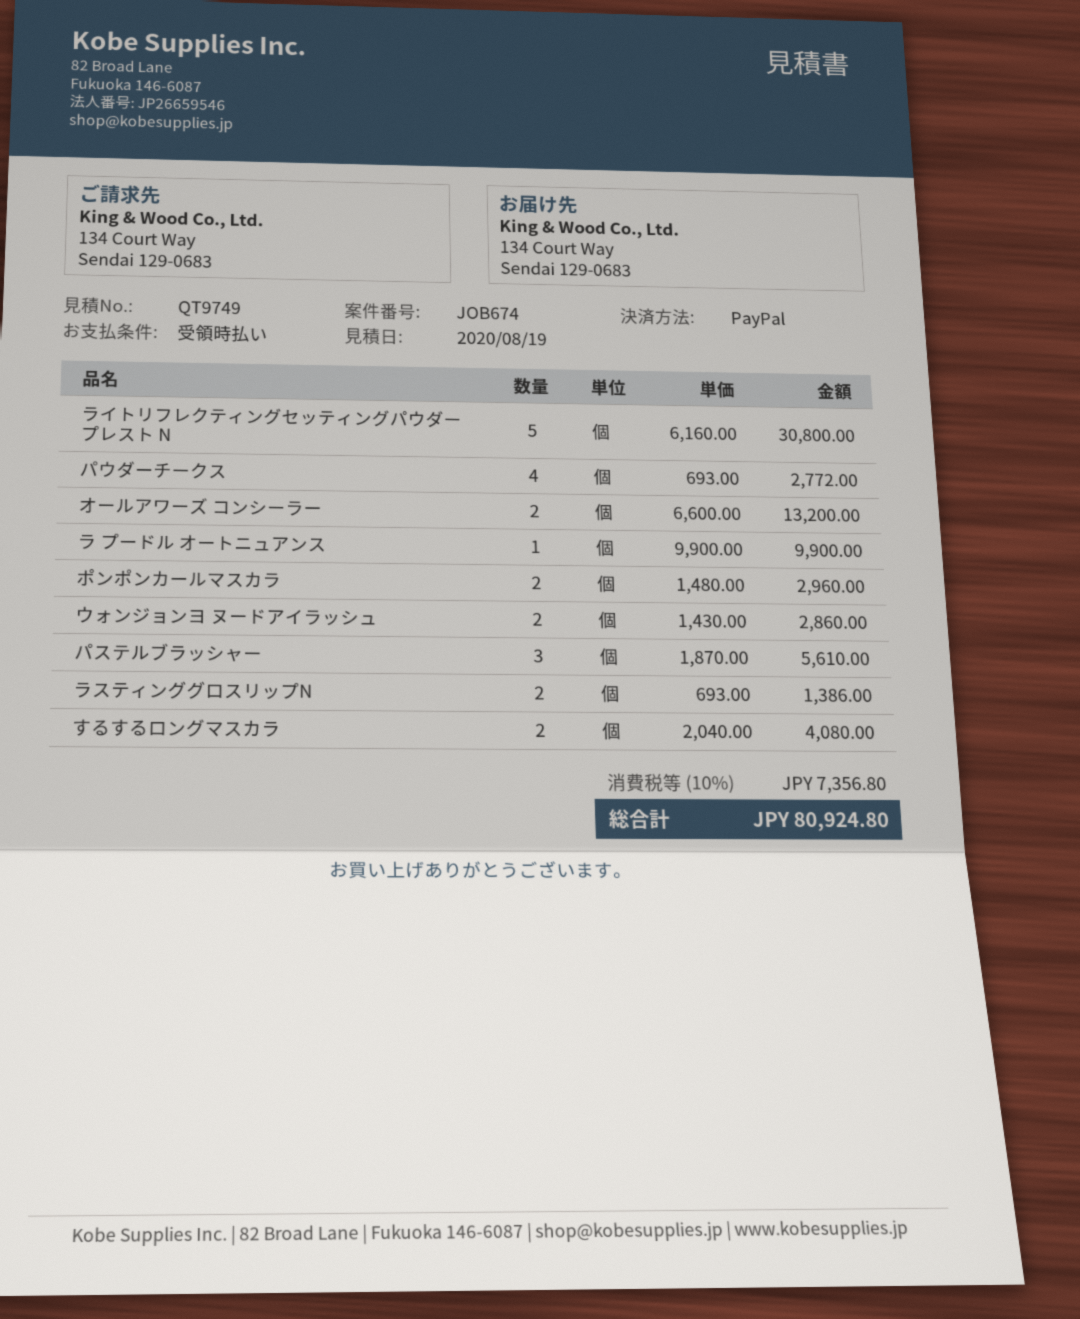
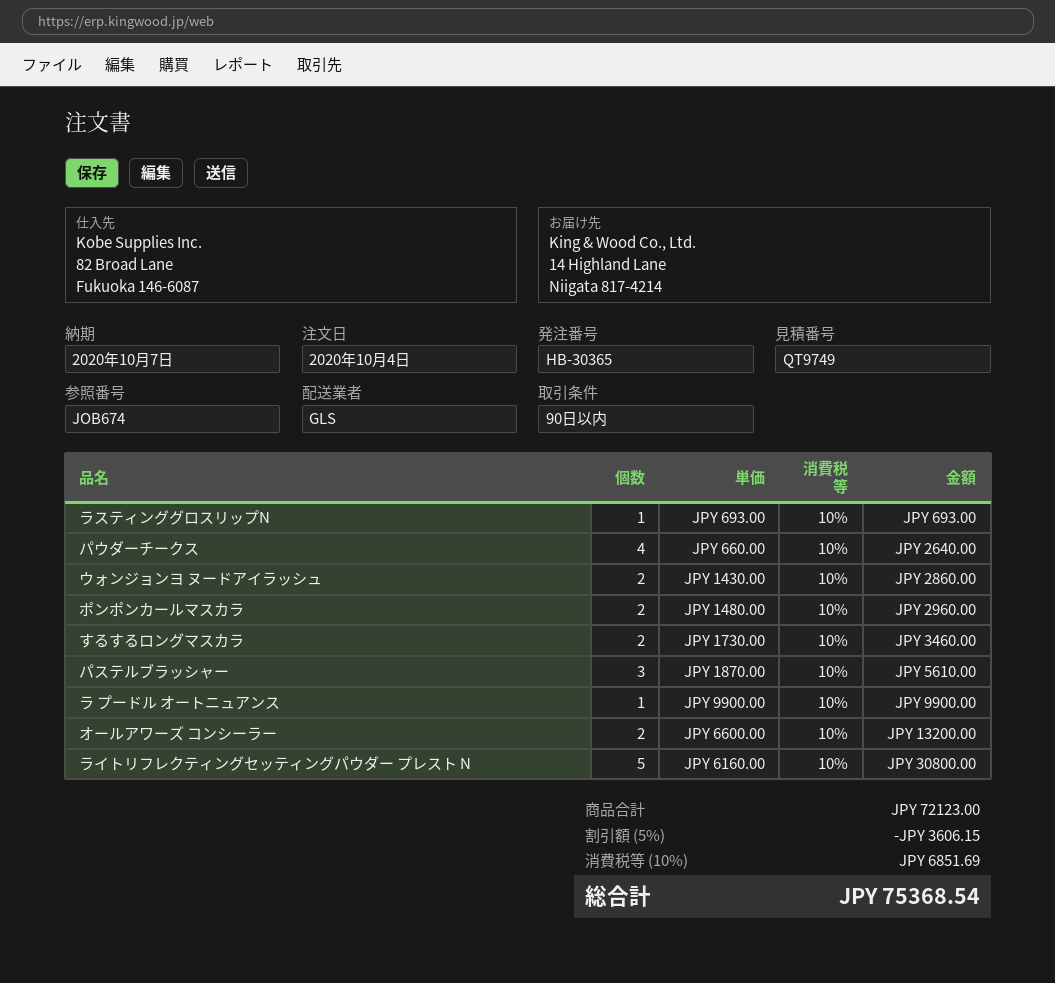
payment terms: on receipt -> 90 days
ship to: 134 Court Way, Sendai 129-0683 -> 14 Highland Lane, Niigata 817-4214
パウダーチークス: 4 x 693.00 = 2772.00 -> 4 x 660.00 = 2640.00
ラスティンググロスリップN: 2 x 693.00 = 1386.00 -> 1 x 693.00 = 693.00
するするロングマスカラ: 2 x 2040.00 = 4080.00 -> 2 x 1730.00 = 3460.00
discount: none -> 5% = 3606.15
tax: 10% = 7356.80 -> 10% = 6851.69
total: 80924.80 -> 75368.54

